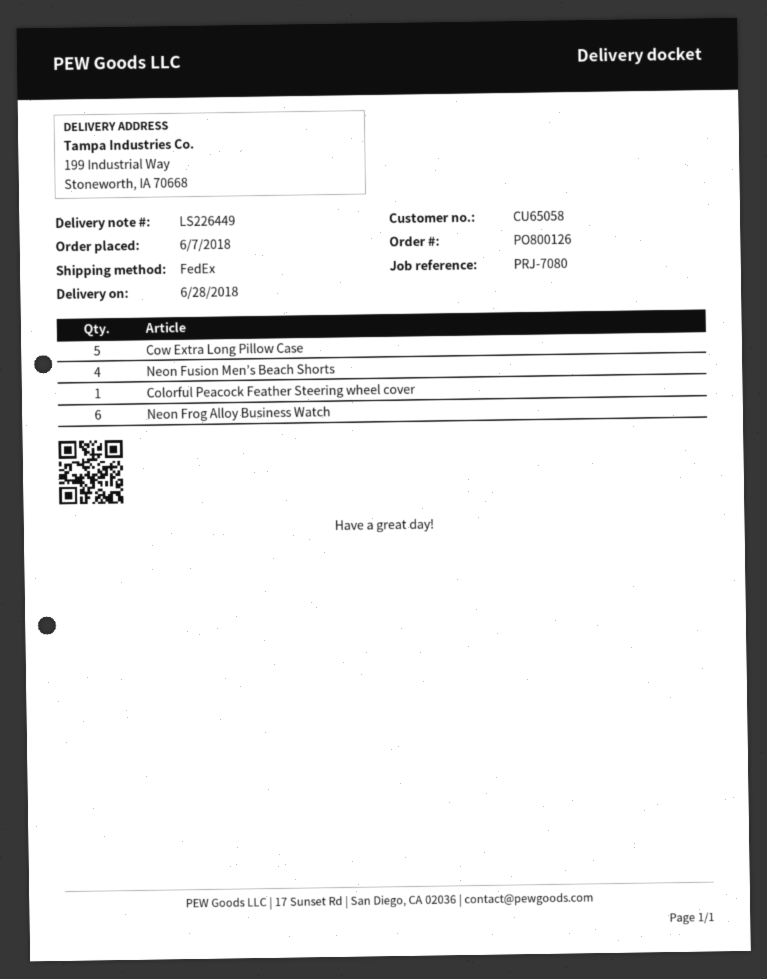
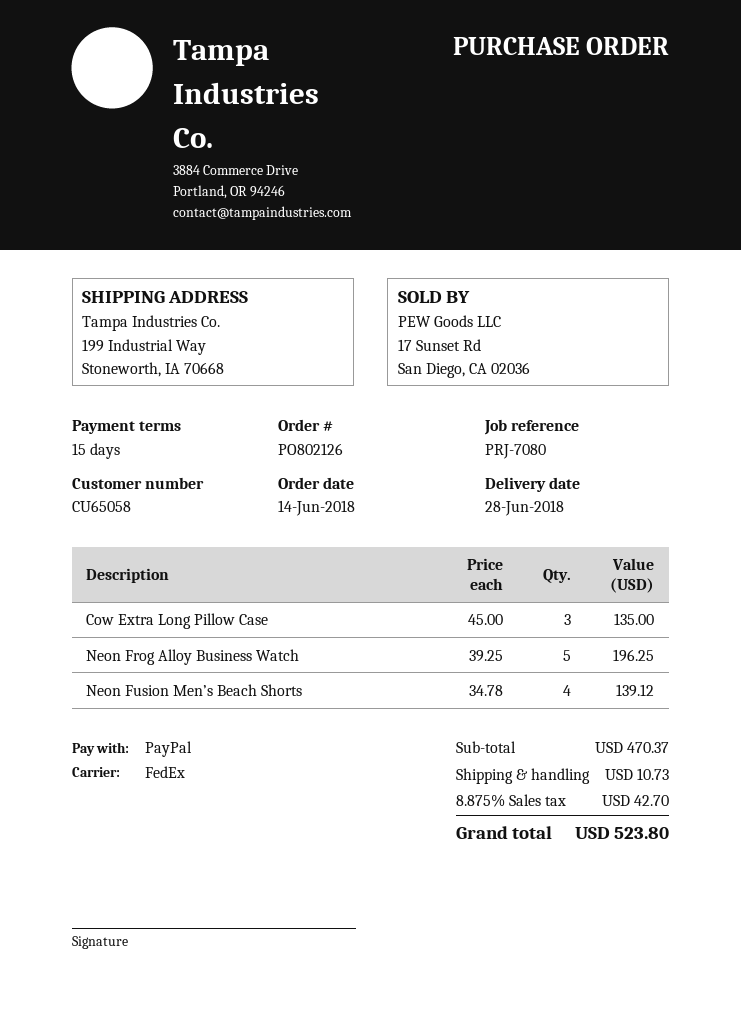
order number: PO800126 -> PO802126
order date: 2018-06-07 -> 2018-06-14
Cow Extra Long Pillow Case: 5 -> 3
Colorful Peacock Feather Steering wheel cover: 1 -> none
Neon Frog Alloy Business Watch: 6 -> 5

